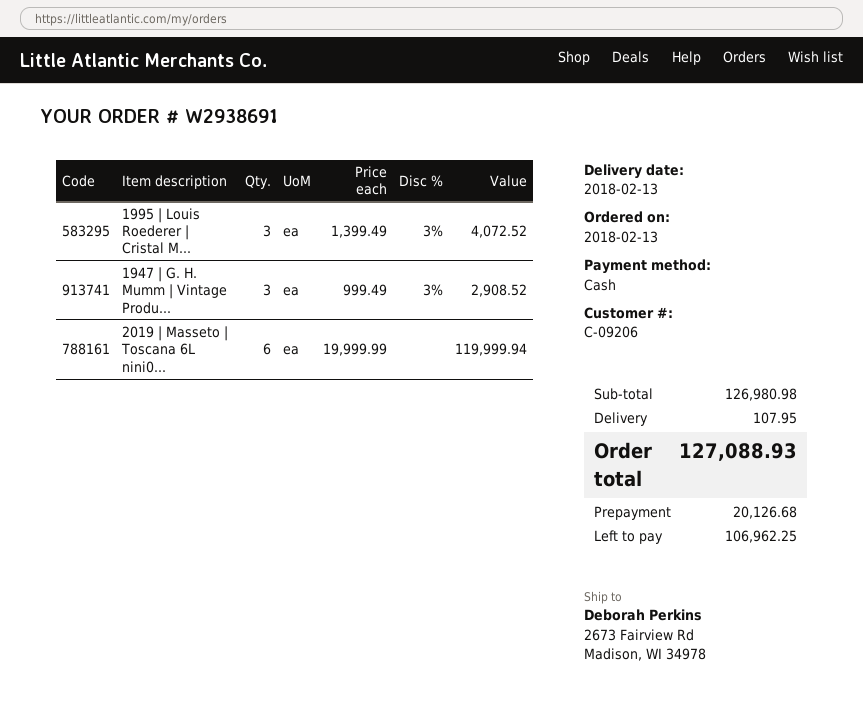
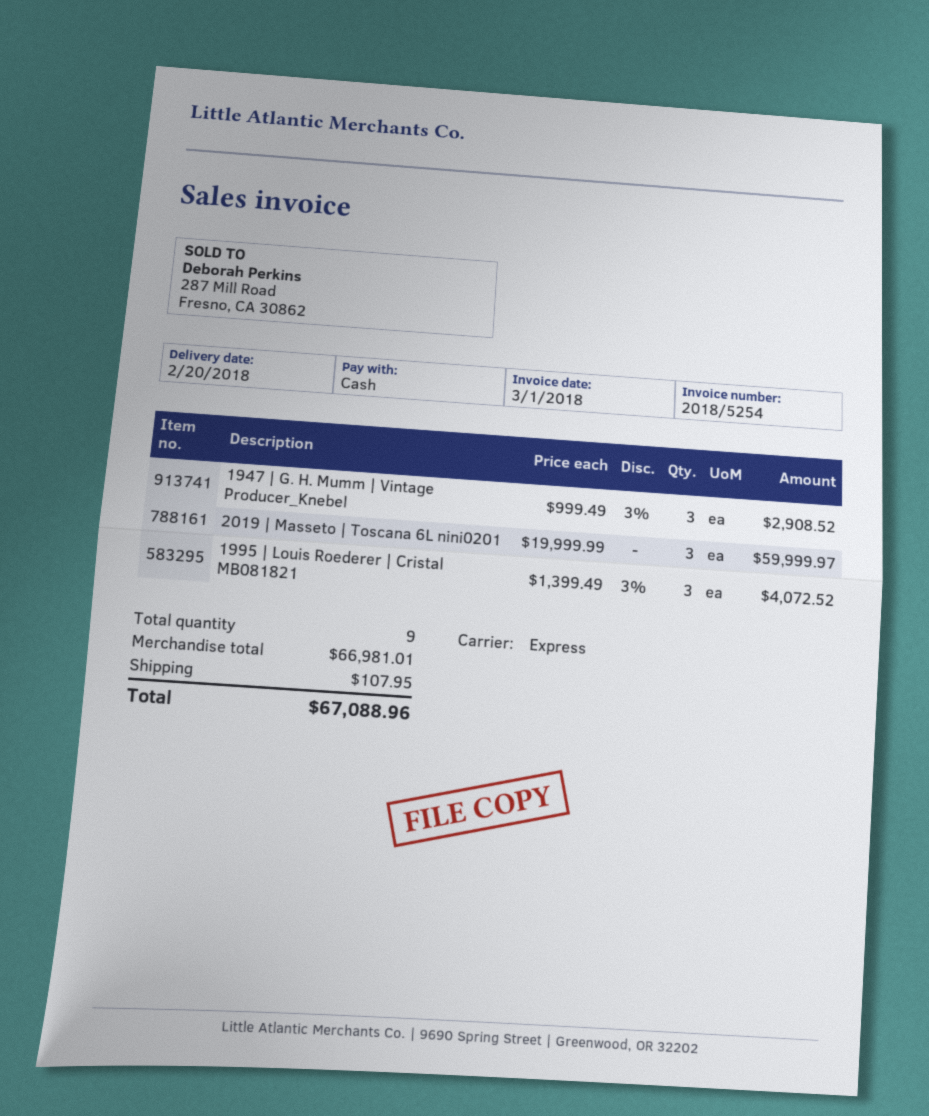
delivery date: 2018-02-13 -> 2018-02-20
2019 | Masseto | Toscana 6L nini0...: 6 x 19999.99 = 119999.94 -> 3 x 19999.99 = 59999.97
subtotal: 126980.98 -> 66981.01
total: 127088.93 -> 67088.96

